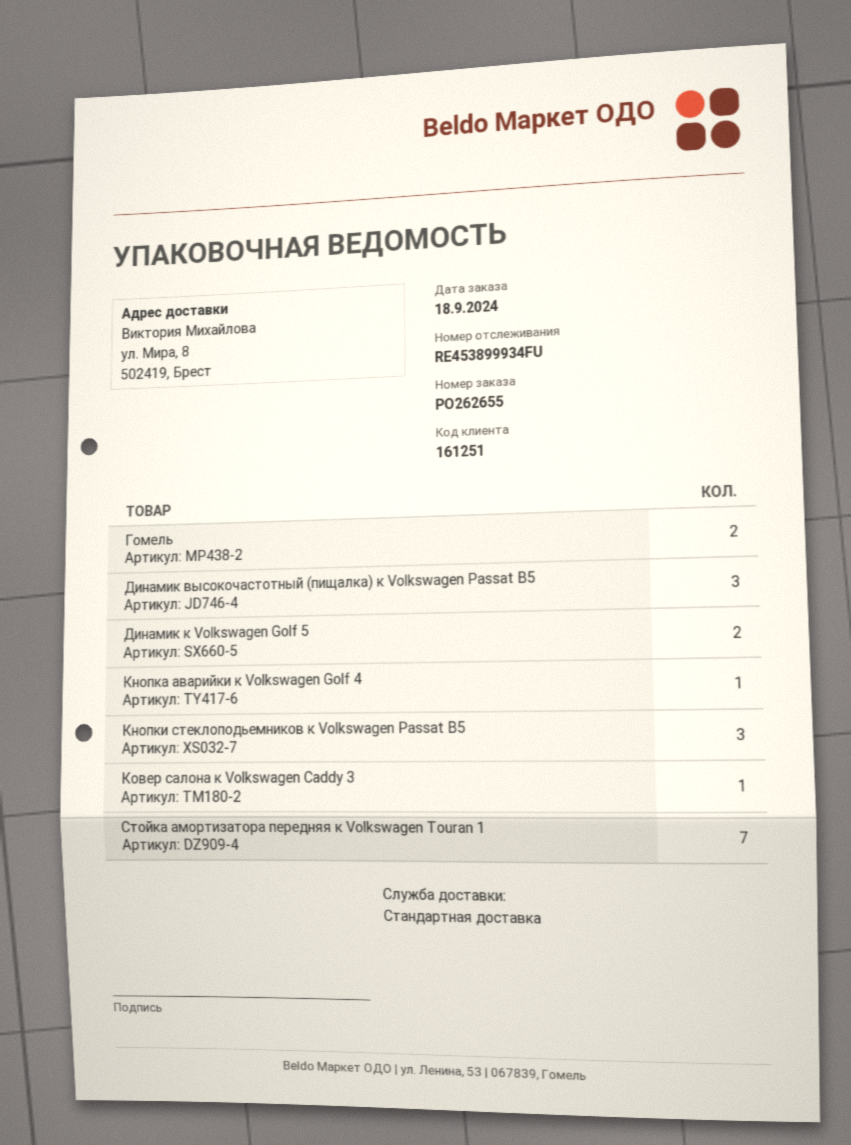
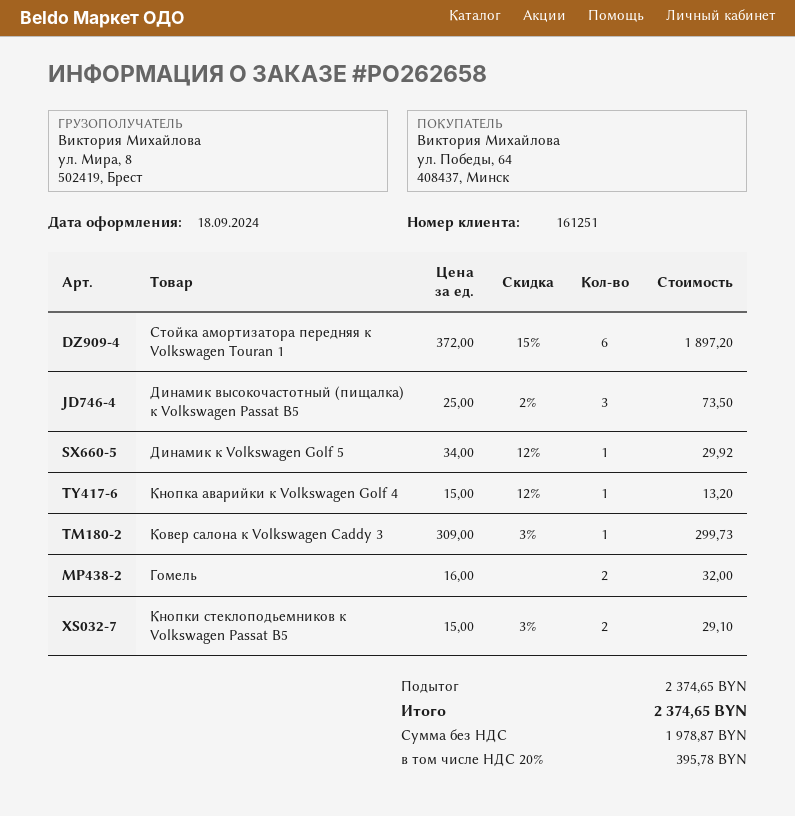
order number: PO262655 -> PO262658
Динамик к Volkswagen Golf 5: 2 -> 1
Кнопки стеклоподьемников к Volkswagen Passat B5: 3 -> 2
Стойка амортизатора передняя к Volkswagen Touran 1: 7 -> 6

